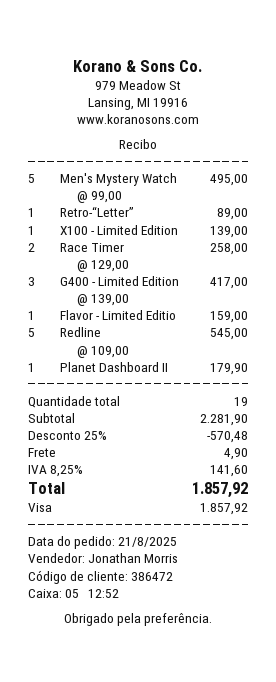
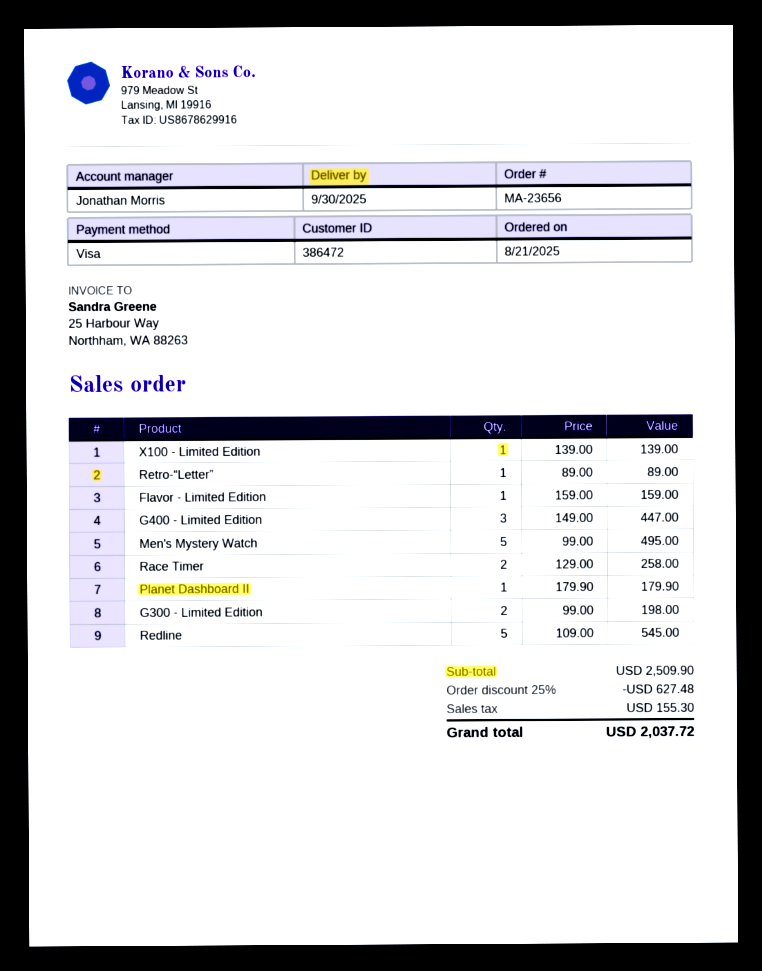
G400 - Limited Edition: 3 x 139.00 = 417.00 -> 3 x 149.00 = 447.00
G300 - Limited Edition: none -> 2 x 99.00 = 198.00
subtotal: 2281.90 -> 2509.90
discount: 25% = 570.48 -> 25% = 627.48
shipping: 4.90 -> none
tax: 141.60 -> 155.30
total: 1857.92 -> 2037.72

